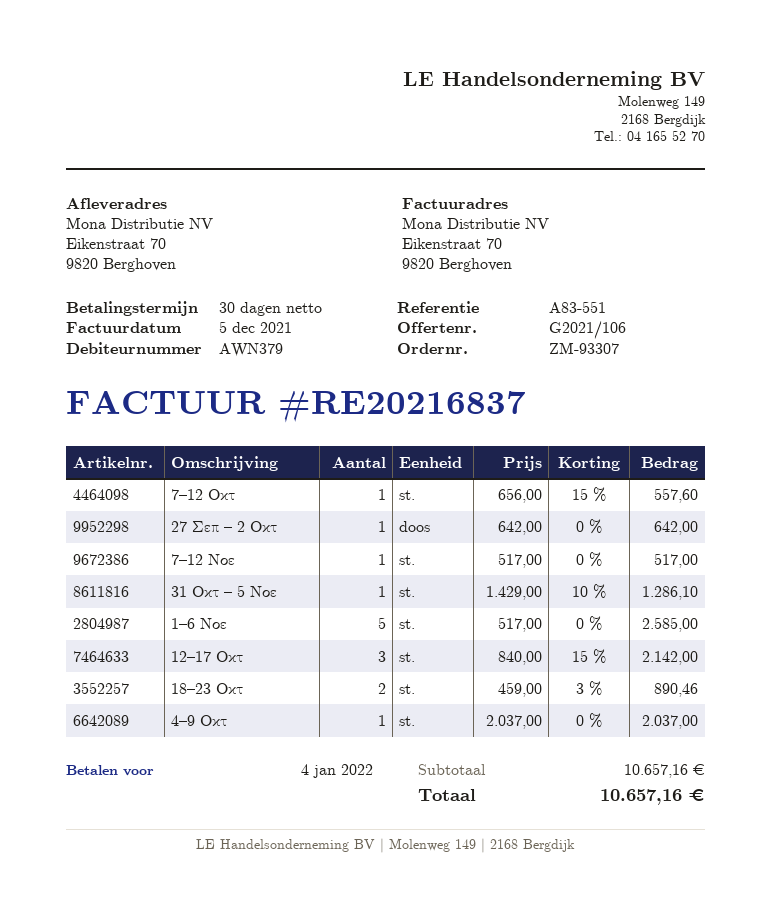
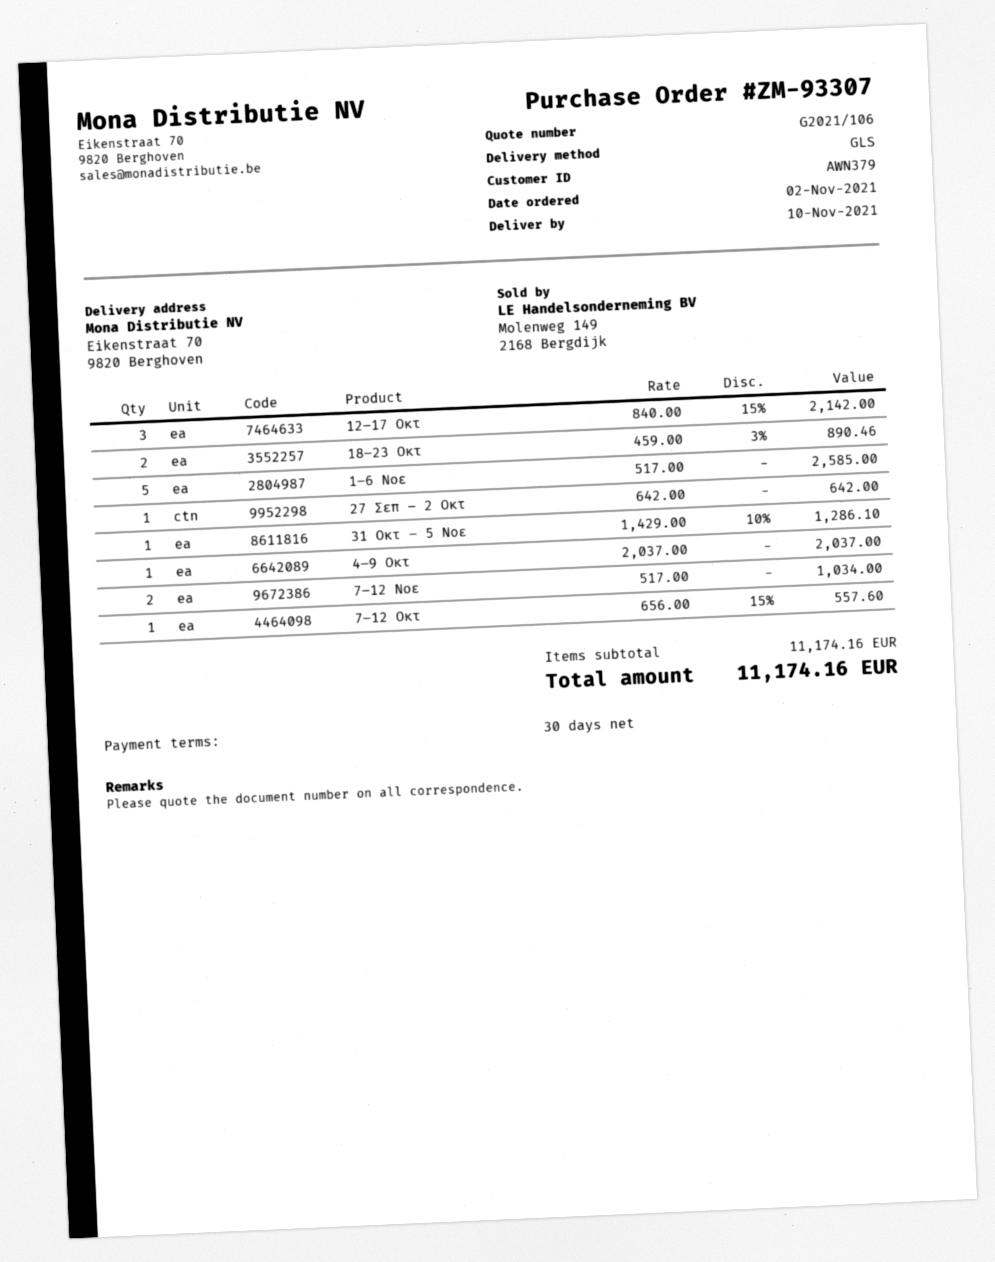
7–12 Νοε: 1 x 517.00 = 517.00 -> 2 x 517.00 = 1034.00
subtotal: 10657.16 -> 11174.16
total: 10657.16 -> 11174.16

